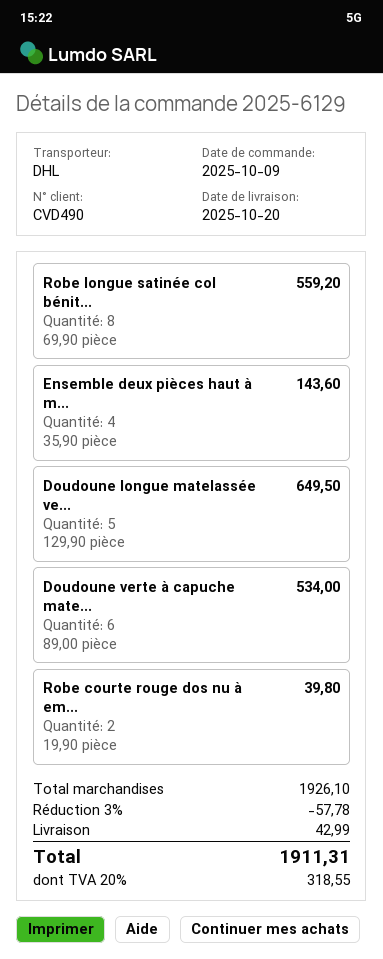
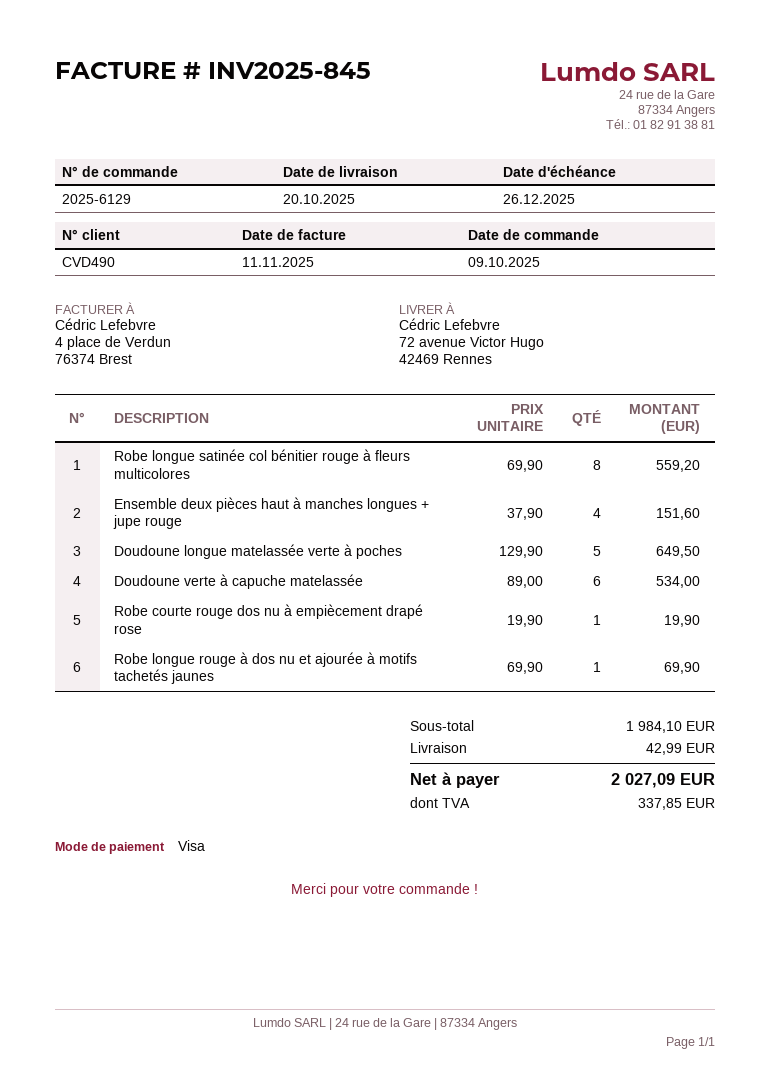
Ensemble deux pièces haut à m...: 4 x 35.90 = 143.60 -> 4 x 37.90 = 151.60
Robe courte rouge dos nu à em...: 2 x 19.90 = 39.80 -> 1 x 19.90 = 19.90
Robe longue rouge à dos nu et ajourée à motifs tachetés jaunes: none -> 1 x 69.90 = 69.90
subtotal: 1926.10 -> 1984.10
discount: 3% = 57.78 -> none
tax: 318.55 -> 337.85
total: 1911.31 -> 2027.09

